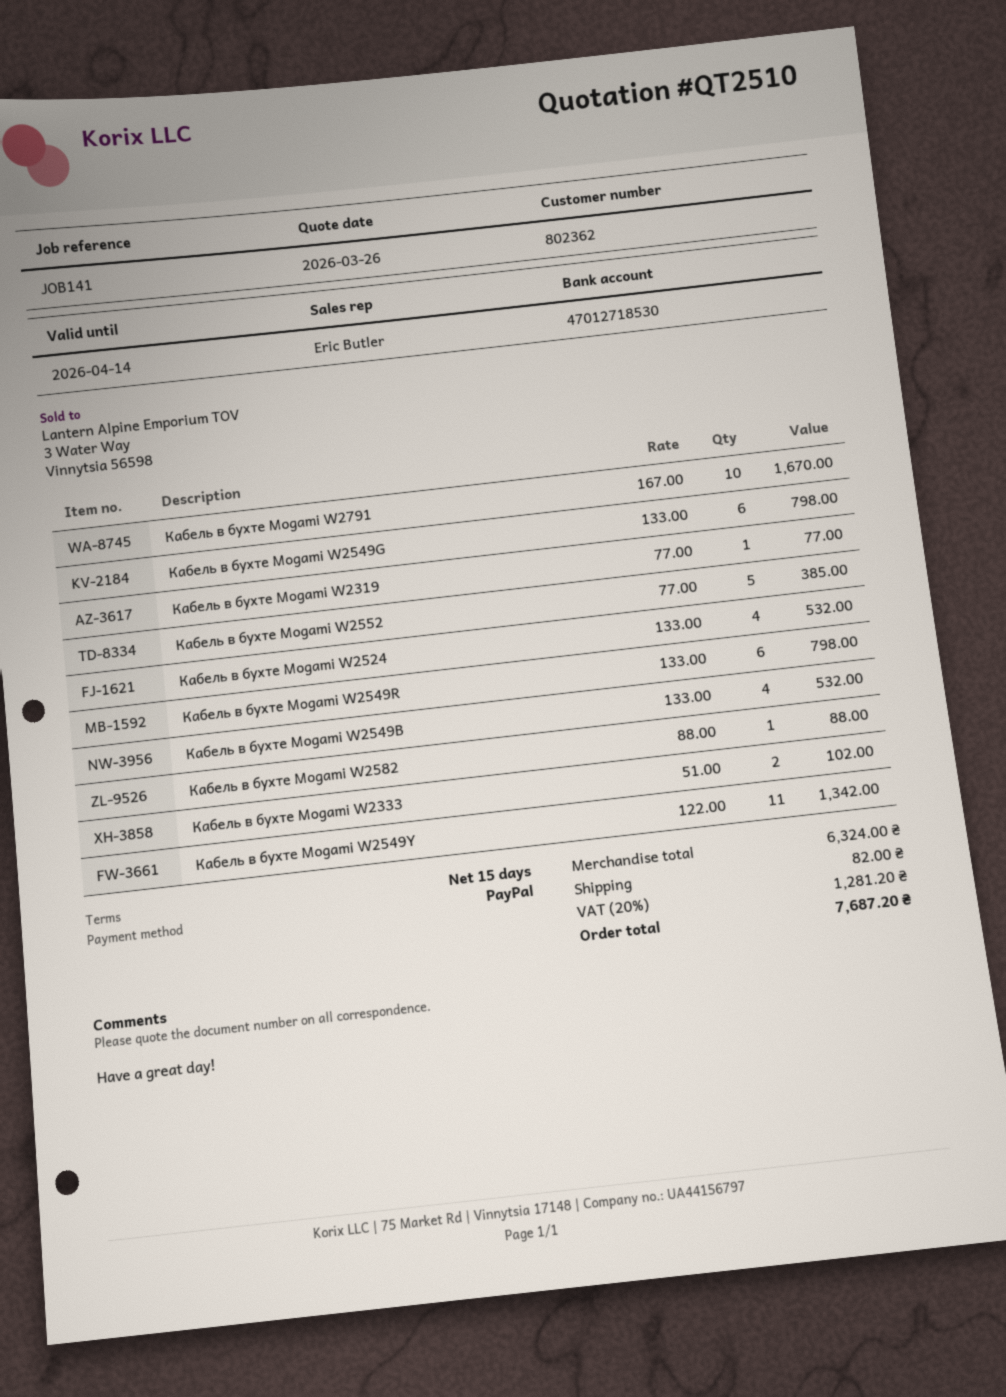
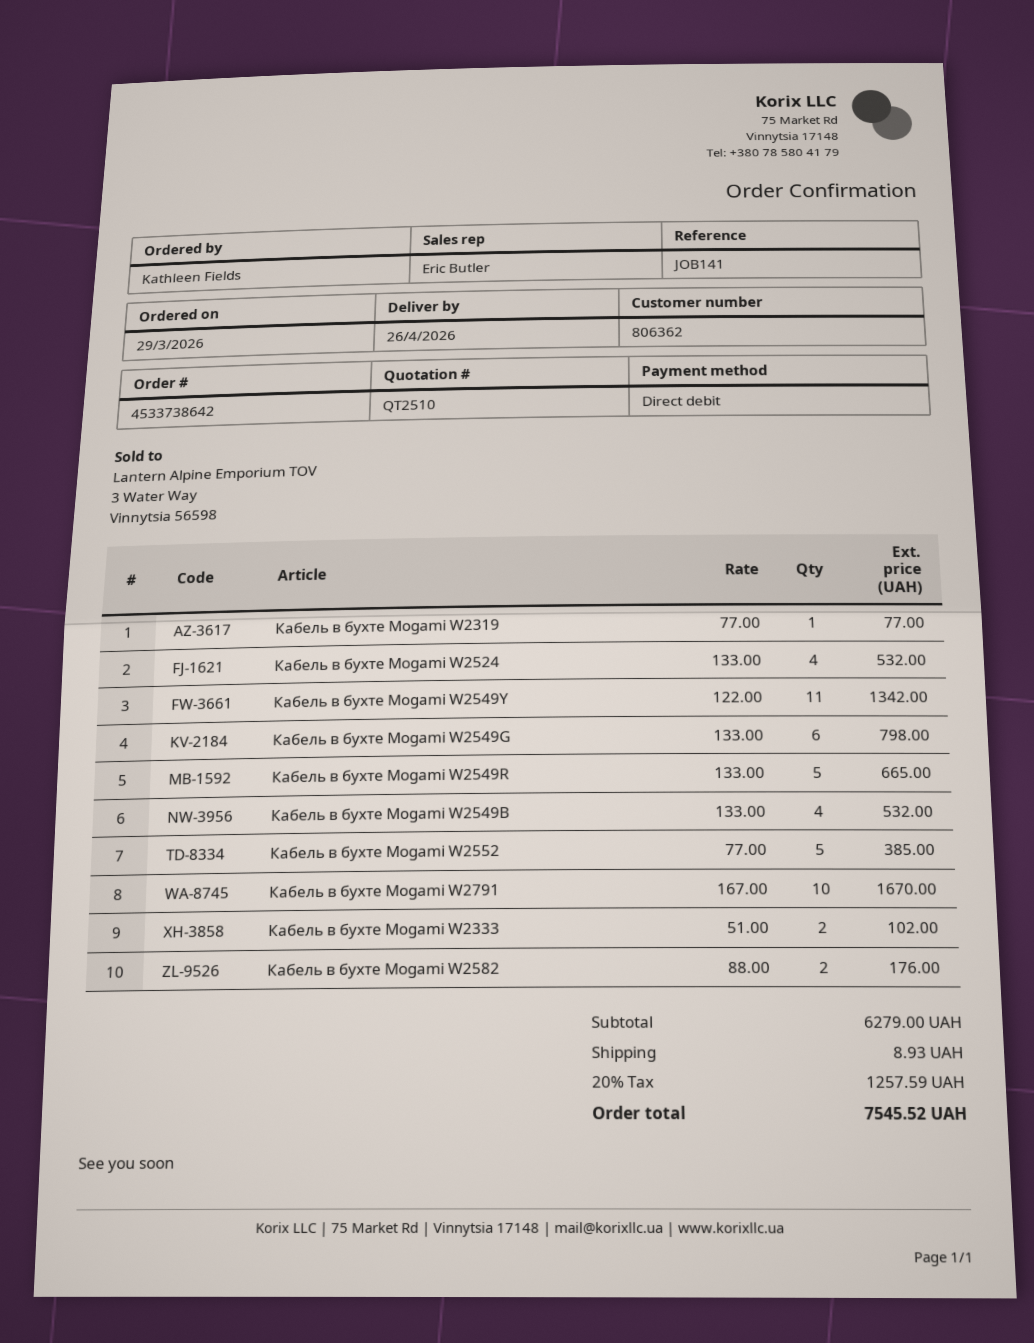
customer number: 802362 -> 806362
payment method: PayPal -> direct debit
Кабель в бухте Mogami W2549R: 6 x 133.00 = 798.00 -> 5 x 133.00 = 665.00
Кабель в бухте Mogami W2582: 1 x 88.00 = 88.00 -> 2 x 88.00 = 176.00
subtotal: 6324.00 -> 6279.00
shipping: 82.00 -> 8.93
tax: 20% = 1281.20 -> 20% = 1257.59
total: 7687.20 -> 7545.52

